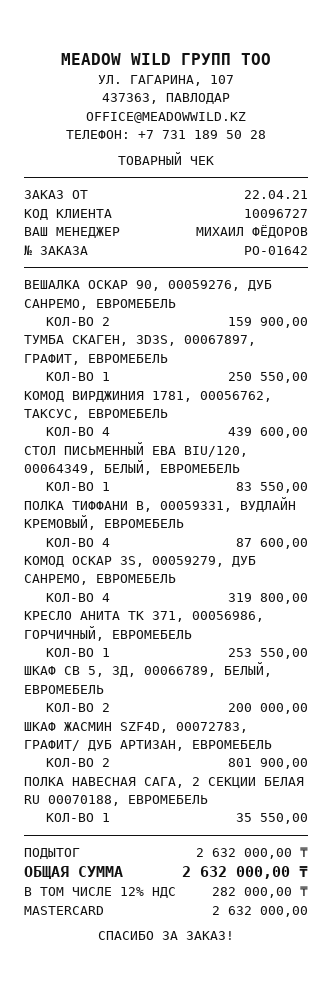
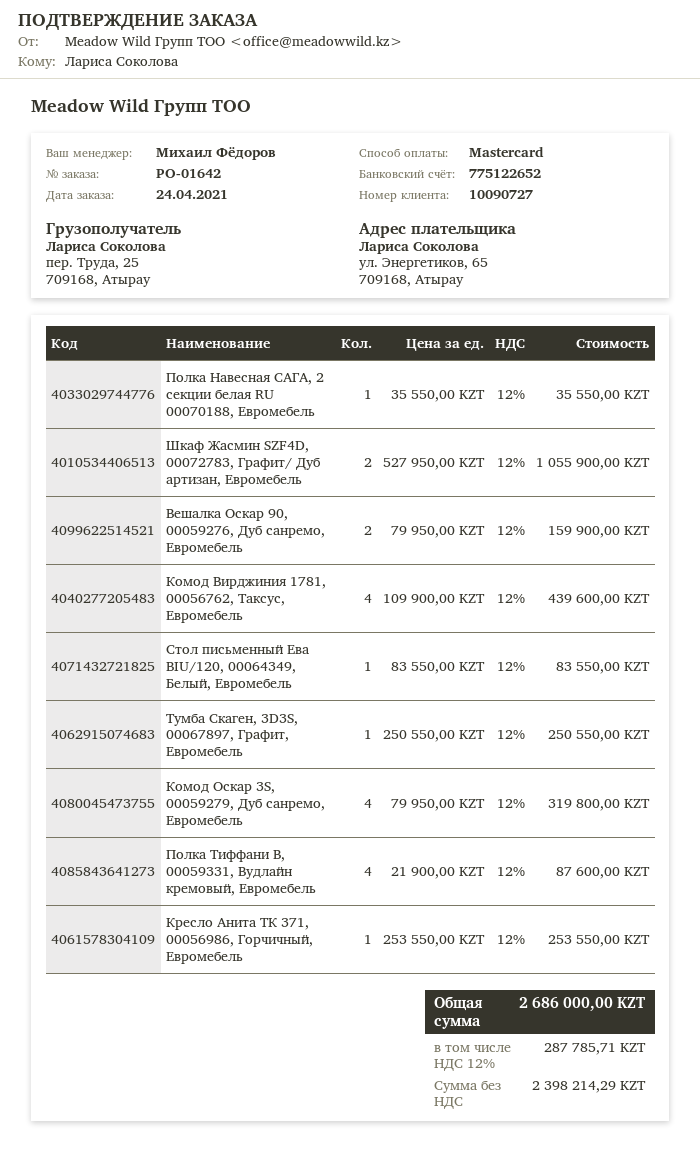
order date: 2021-04-22 -> 2021-04-24
customer number: 10096727 -> 10090727
ШКАФ СВ 5, 3Д, 00066789, БЕЛЫЙ, ЕВРОМЕБЕЛЬ: 2 for 200000.00 -> none
ШКАФ ЖАСМИН SZF4D, 00072783, ГРАФИТ/ ДУБ АРТИЗАН, ЕВРОМЕБЕЛЬ: 2 for 801900.00 -> 2 for 1055900.00
tax: 12% = 282000.00 -> 12% = 287785.71
total: 2632000.00 -> 2686000.00

